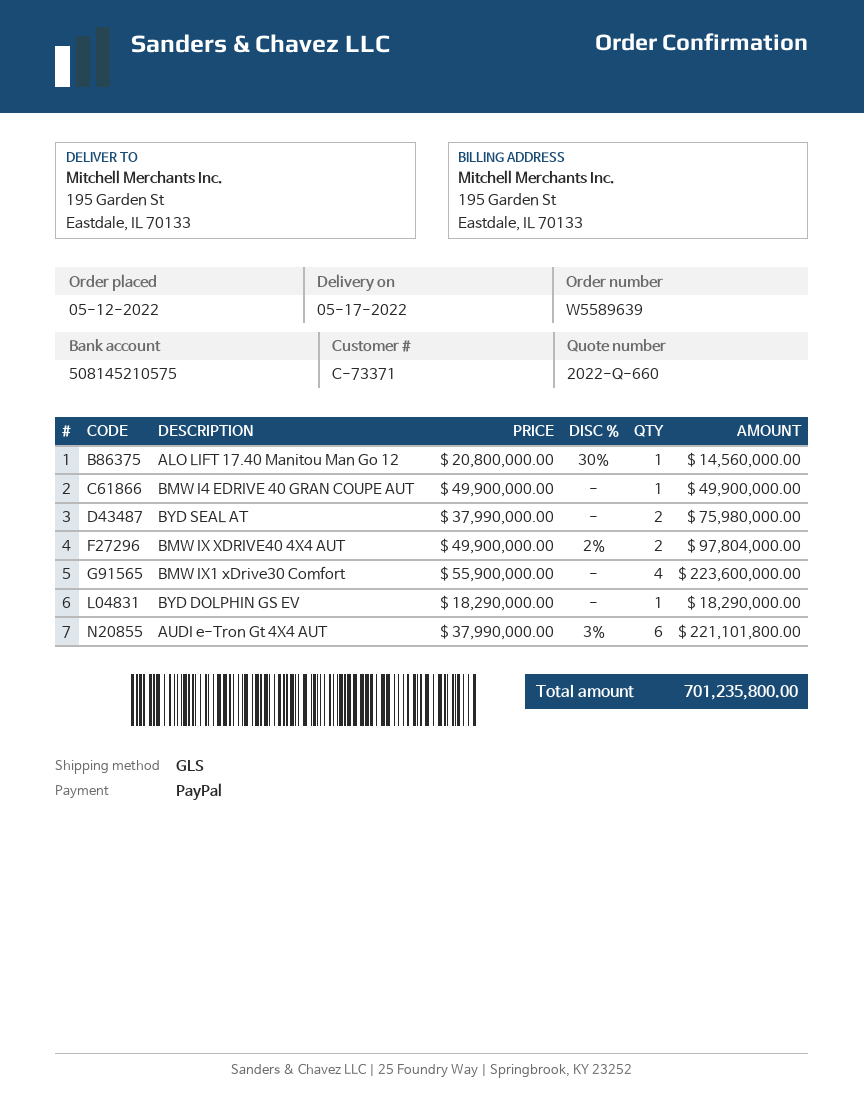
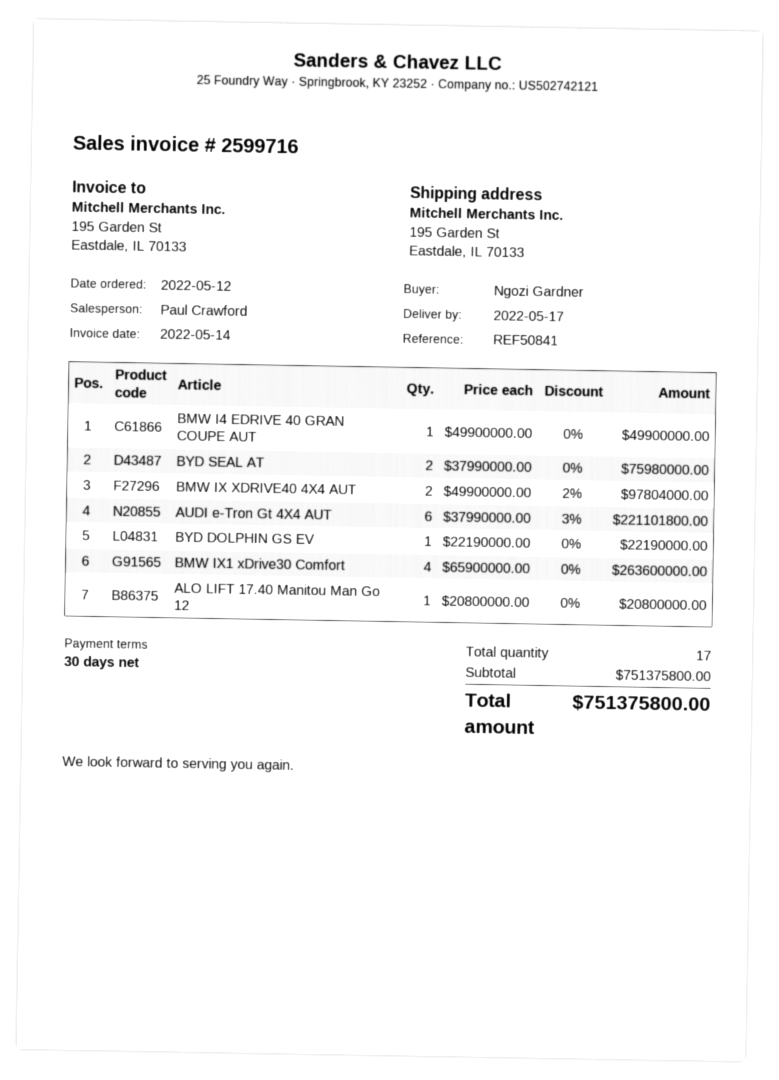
ALO LIFT 17.40 Manitou Man Go 12: 1 x 20800000.00 - 30% = 14560000.00 -> 1 x 20800000.00 = 20800000.00
BMW IX1 xDrive30 Comfort: 4 x 55900000.00 = 223600000.00 -> 4 x 65900000.00 = 263600000.00
BYD DOLPHIN GS EV: 1 x 18290000.00 = 18290000.00 -> 1 x 22190000.00 = 22190000.00
total: 701235800.00 -> 751375800.00

